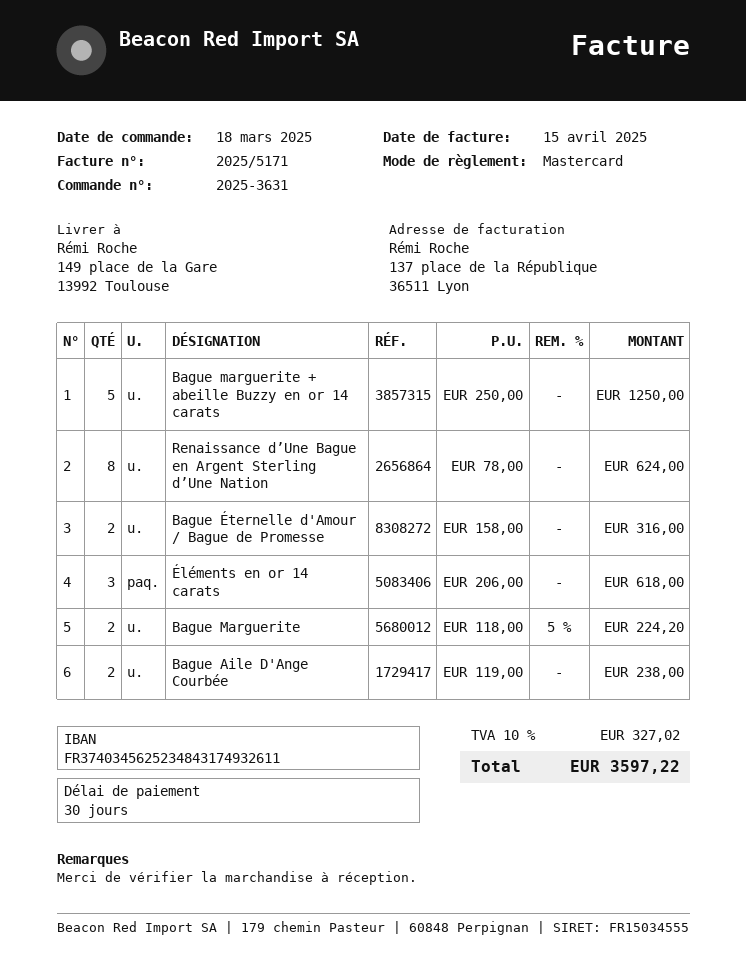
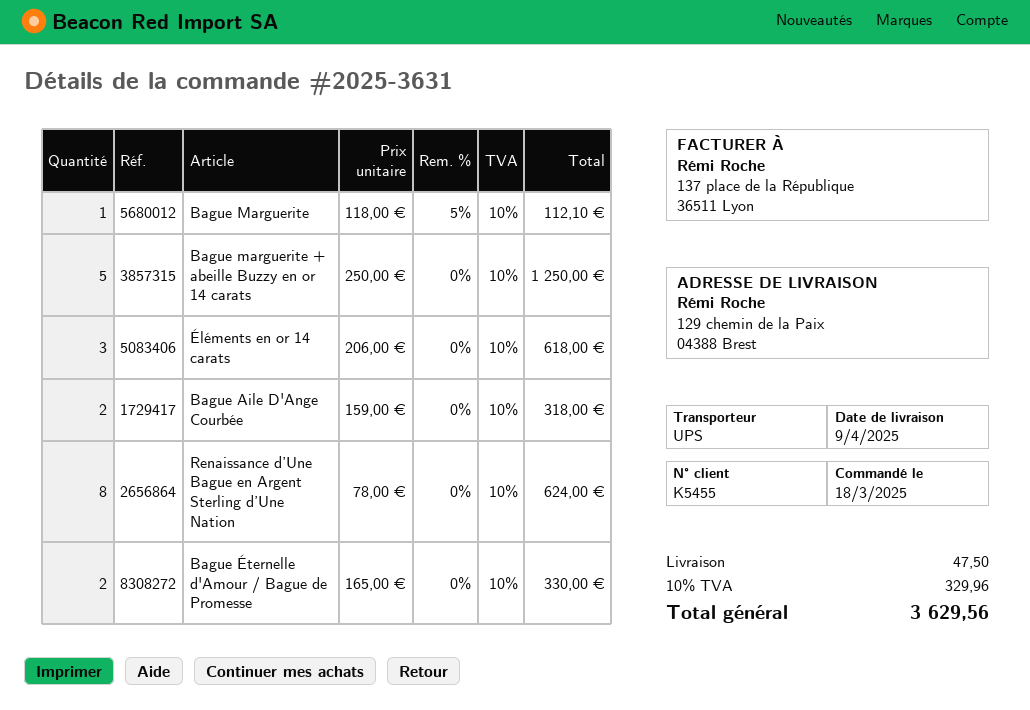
ship to: 149 place de la Gare, 13992 Toulouse -> 129 chemin de la Paix, 04388 Brest
Bague Éternelle d'Amour / Bague de Promesse: 2 x 158.00 = 316.00 -> 2 x 165.00 = 330.00
Bague Marguerite: 2 x 118.00 - 5% = 224.20 -> 1 x 118.00 - 5% = 112.10
Bague Aile D'Ange Courbée: 2 x 119.00 = 238.00 -> 2 x 159.00 = 318.00
shipping: none -> 47.50
tax: 10% = 327.02 -> 10% = 329.96
total: 3597.22 -> 3629.56

